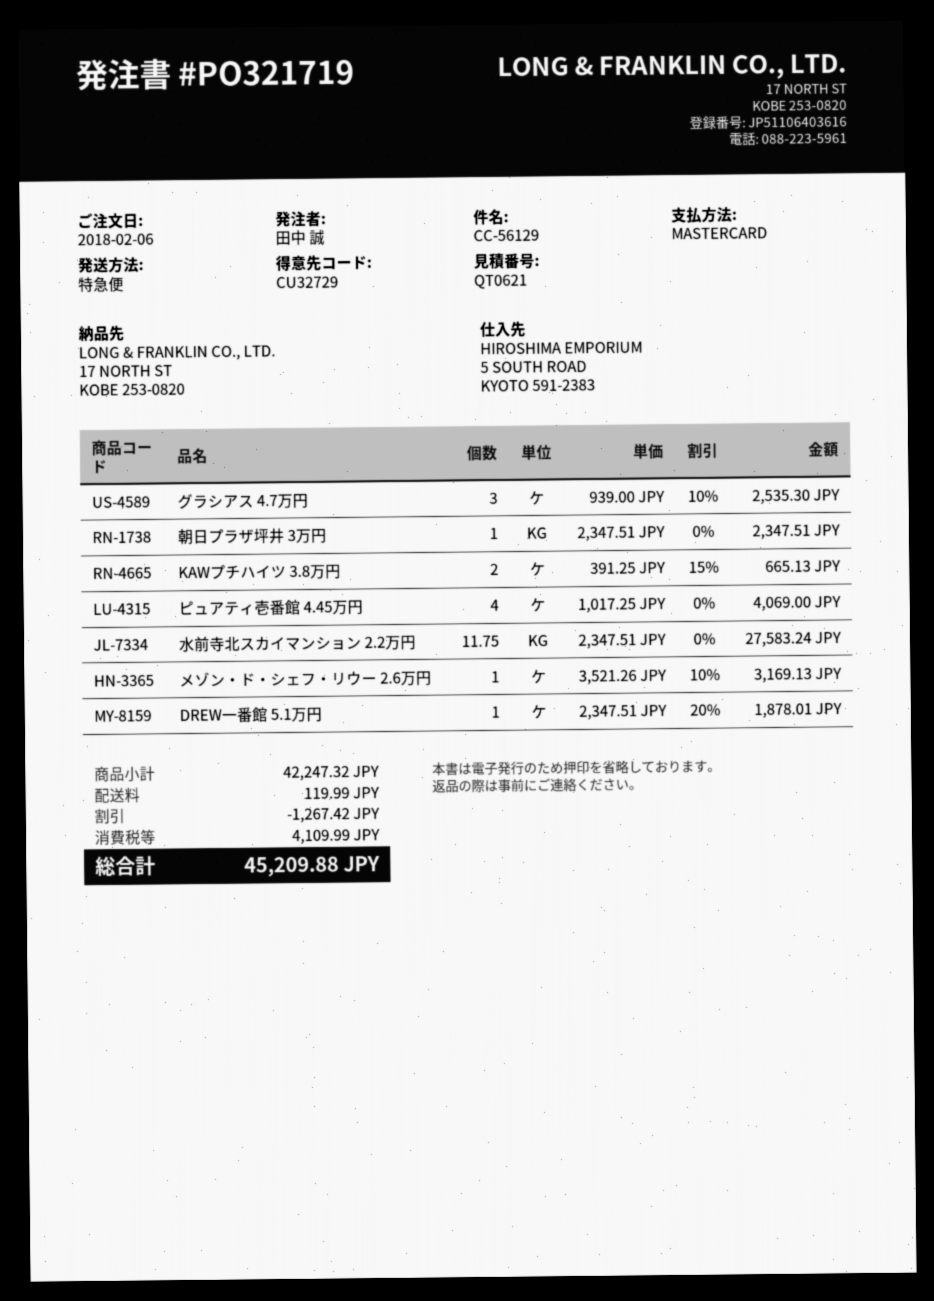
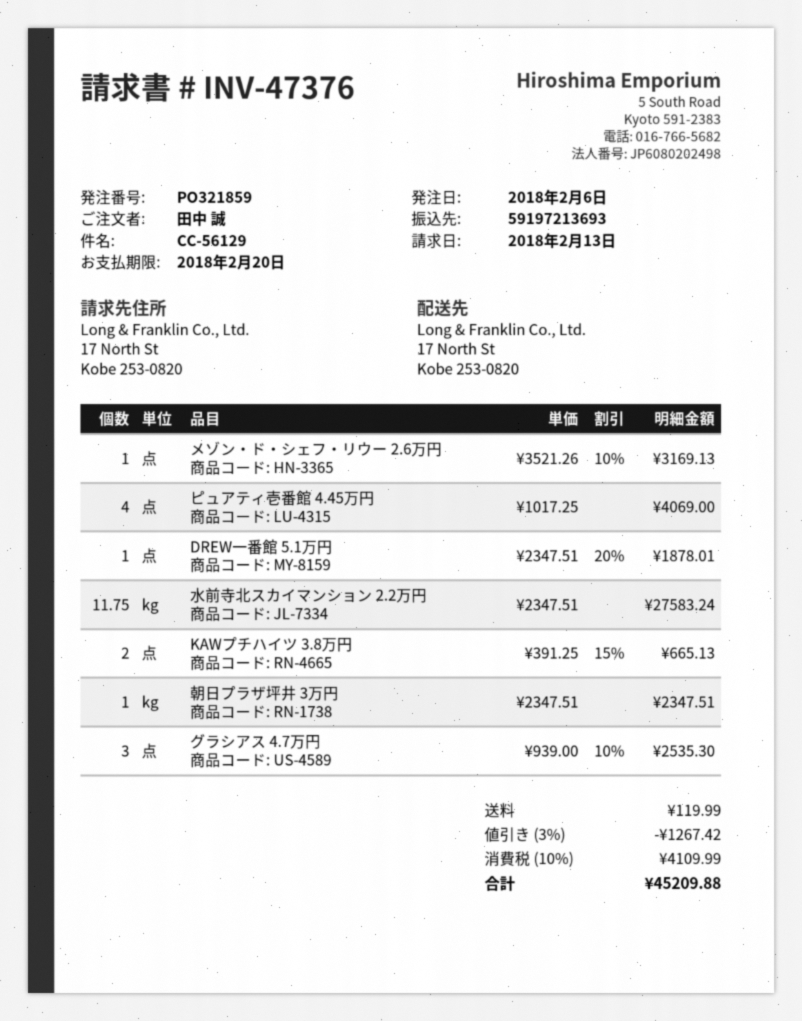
order number: PO321719 -> PO321859

